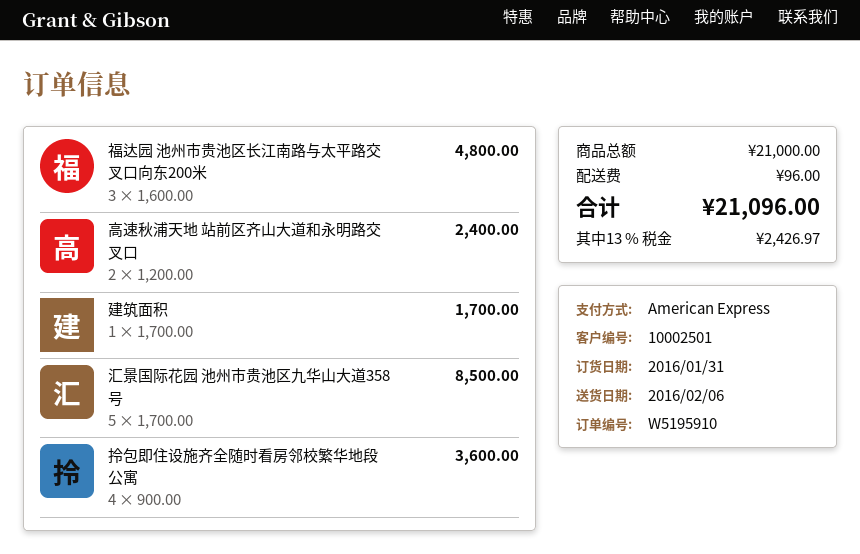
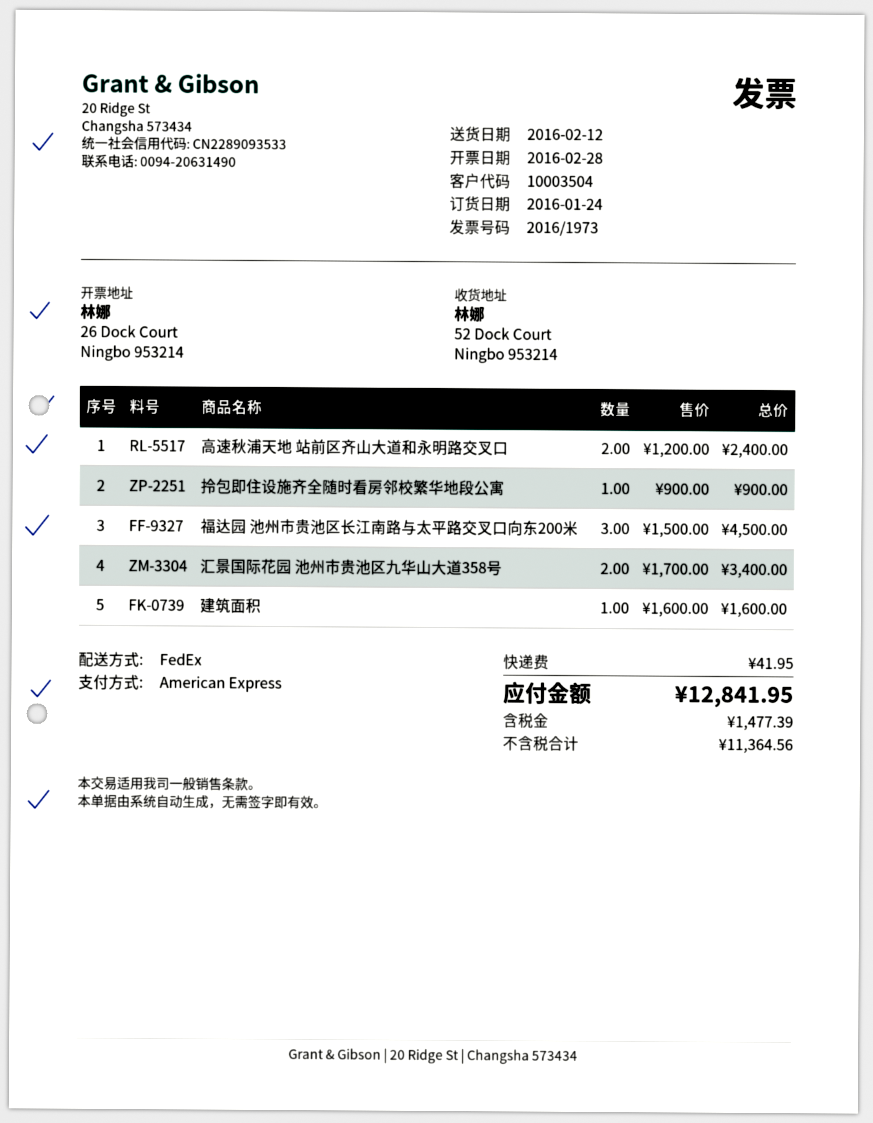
order date: 2016-01-31 -> 2016-01-24
delivery date: 2016-02-06 -> 2016-02-12
customer number: 10002501 -> 10003504
福达园 池州市贵池区长江南路与太平路交叉口向东200米: 3 x 1600.00 = 4800.00 -> 3 x 1500.00 = 4500.00
建筑面积: 1 x 1700.00 = 1700.00 -> 1 x 1600.00 = 1600.00
汇景国际花园 池州市贵池区九华山大道358号: 5 x 1700.00 = 8500.00 -> 2 x 1700.00 = 3400.00
拎包即住设施齐全随时看房邻校繁华地段公寓: 4 x 900.00 = 3600.00 -> 1 x 900.00 = 900.00
shipping: 96.00 -> 41.95
tax: 2426.97 -> 1477.39
total: 21096.00 -> 12841.95

